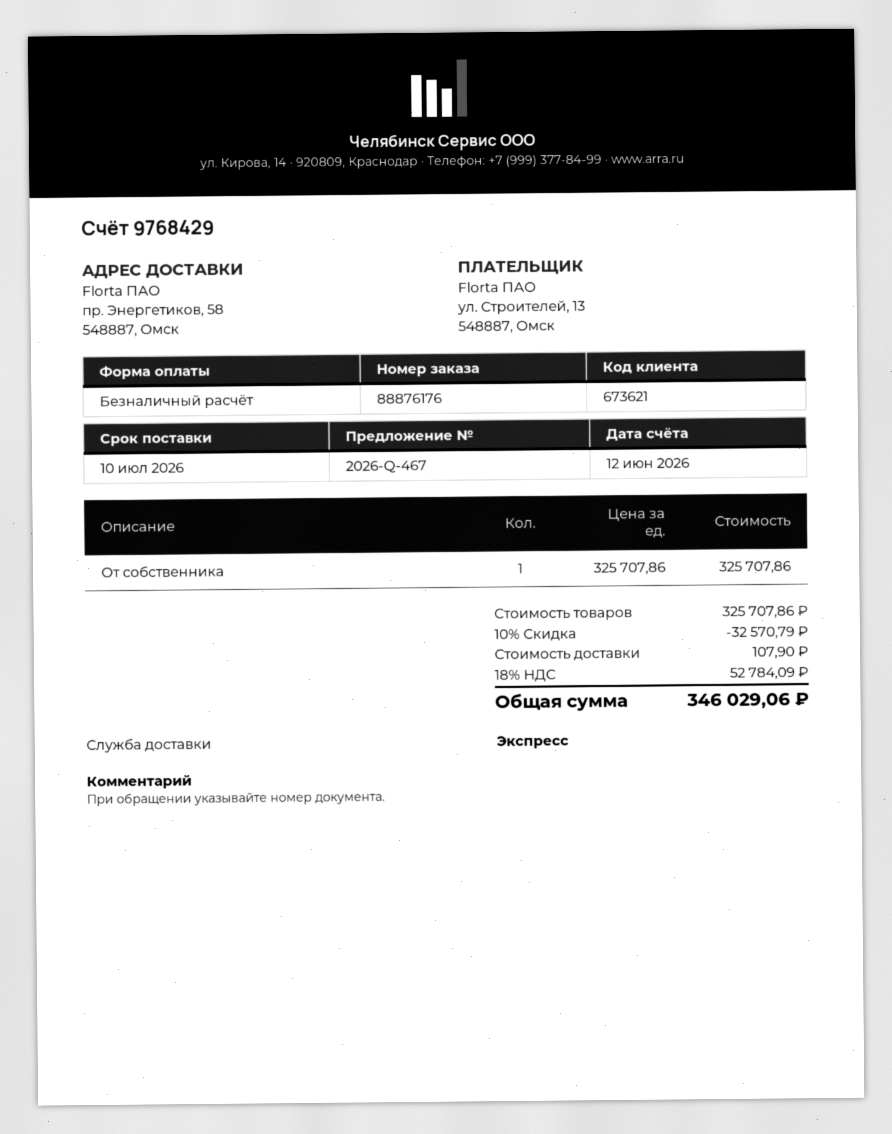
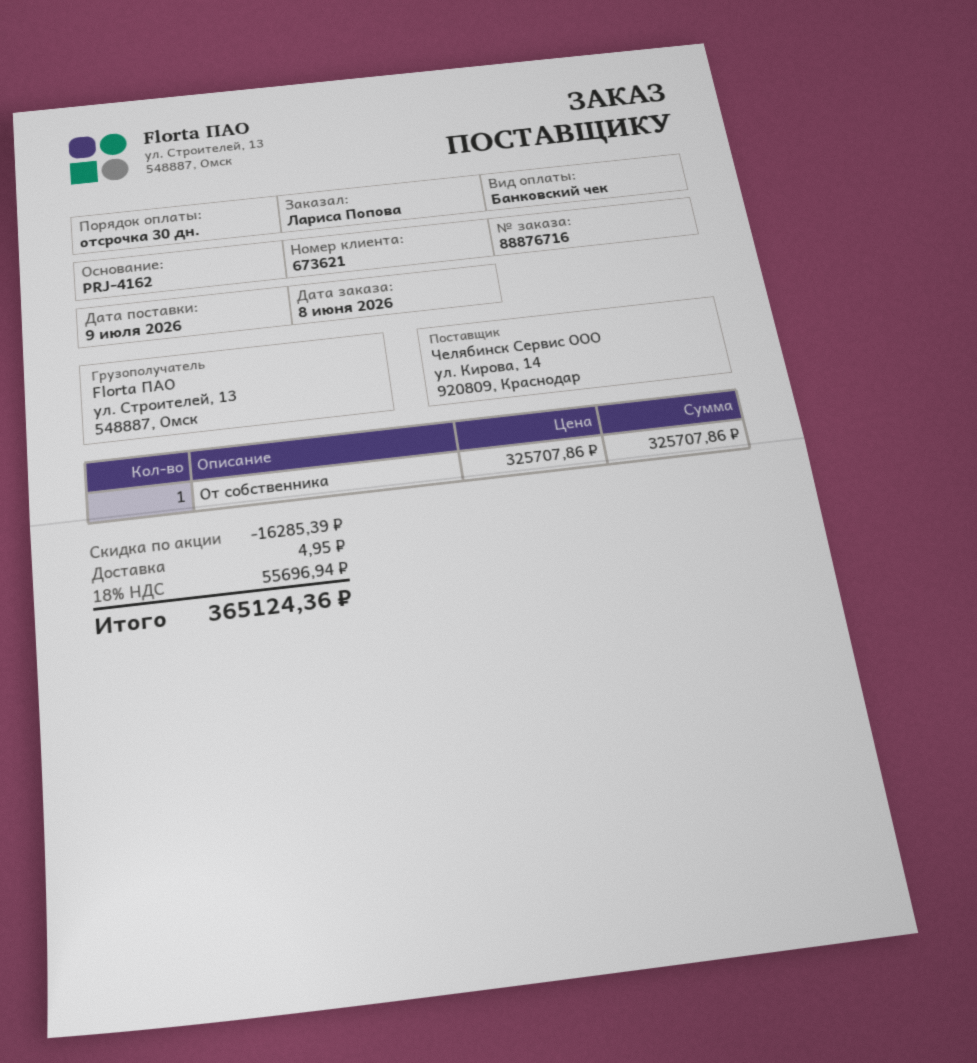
order number: 88876176 -> 88876716
delivery date: 2026-07-10 -> 2026-07-09
payment method: bank transfer -> cheque
ship to: пр. Энергетиков, 58, 548887, Омск -> ул. Строителей, 13, 548887, Омск
discount: 32570.79 -> 16285.39
shipping: 107.90 -> 4.95
tax: 18% = 52784.09 -> 18% = 55696.94
total: 346029.06 -> 365124.36

